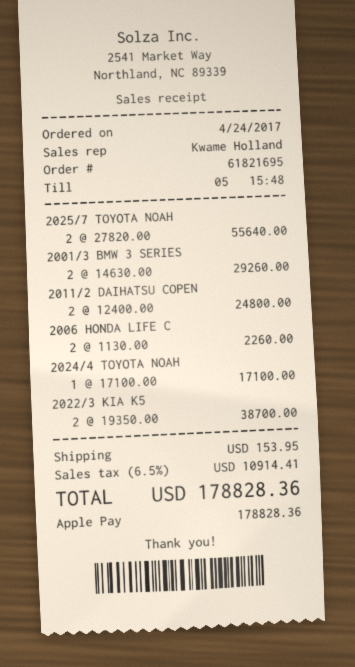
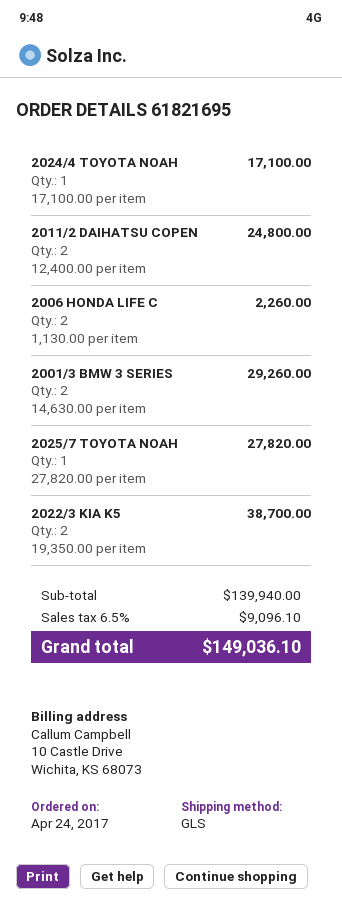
2025/7 TOYOTA NOAH: 2 x 27820.00 = 55640.00 -> 1 x 27820.00 = 27820.00
shipping: 153.95 -> none
tax: 6.5% = 10914.41 -> 6.5% = 9096.10
total: 178828.36 -> 149036.10

